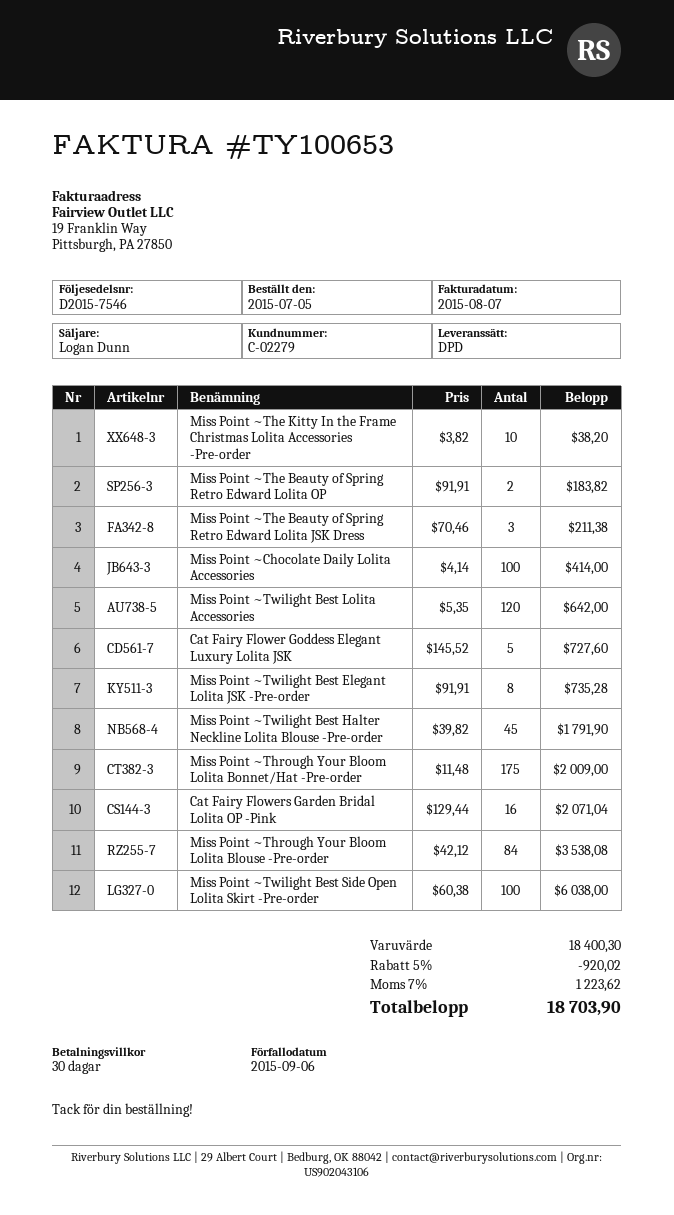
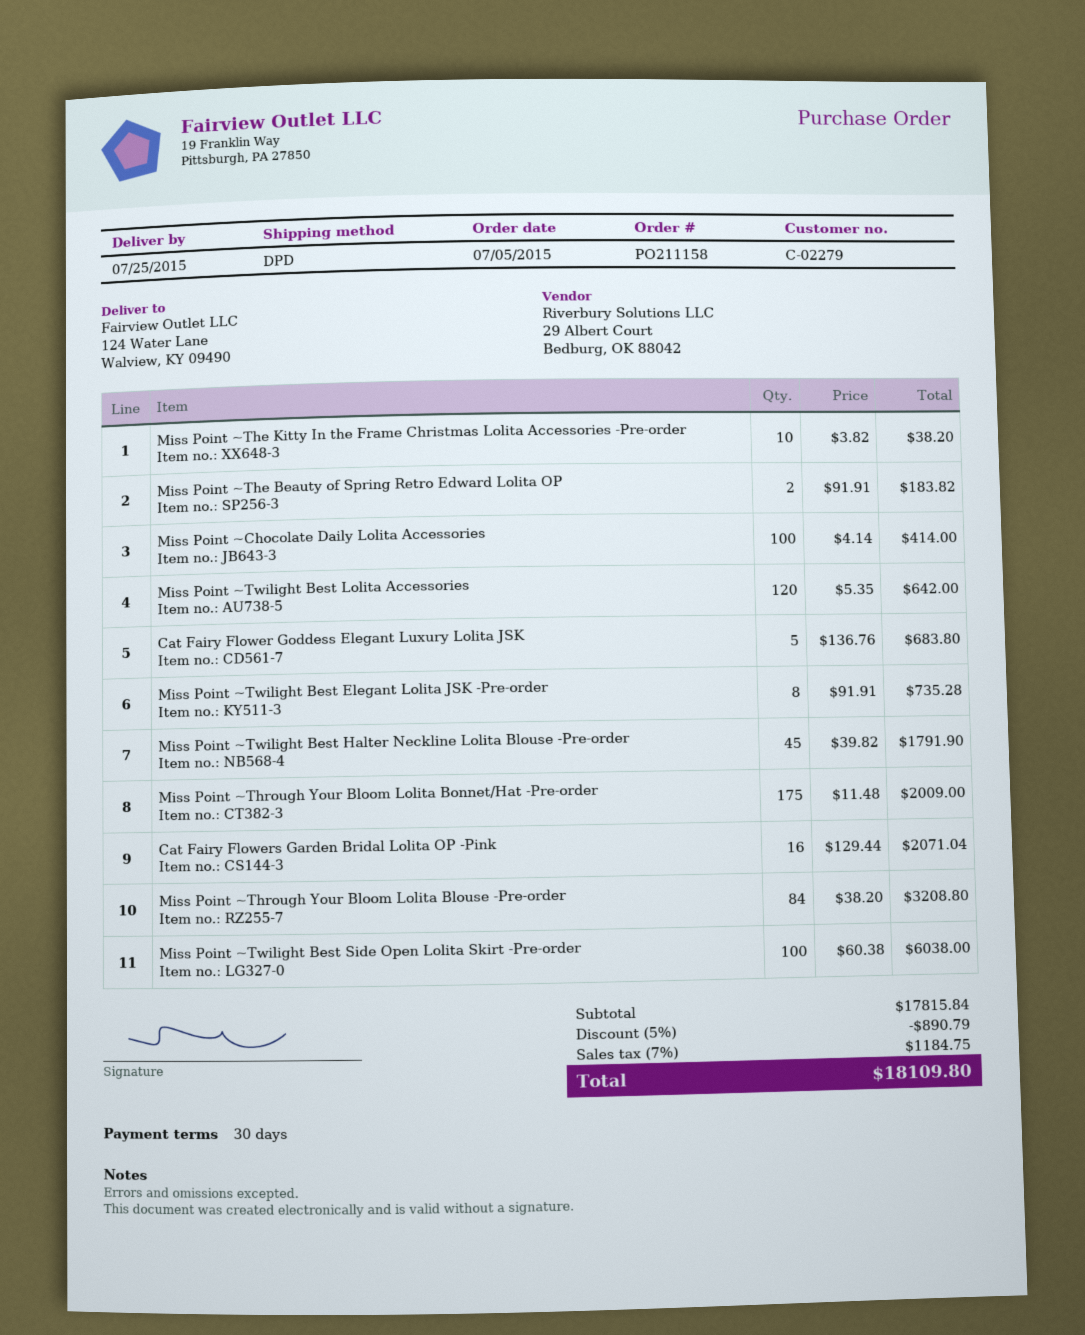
Miss Point ~The Beauty of Spring Retro Edward Lolita JSK Dress: 3 x 70.46 = 211.38 -> none
Cat Fairy Flower Goddess Elegant Luxury Lolita JSK: 5 x 145.52 = 727.60 -> 5 x 136.76 = 683.80
Miss Point ~Through Your Bloom Lolita Blouse -Pre-order: 84 x 42.12 = 3538.08 -> 84 x 38.20 = 3208.80
subtotal: 18400.30 -> 17815.84
discount: 5% = 920.02 -> 5% = 890.79
tax: 7% = 1223.62 -> 7% = 1184.75
total: 18703.90 -> 18109.80

